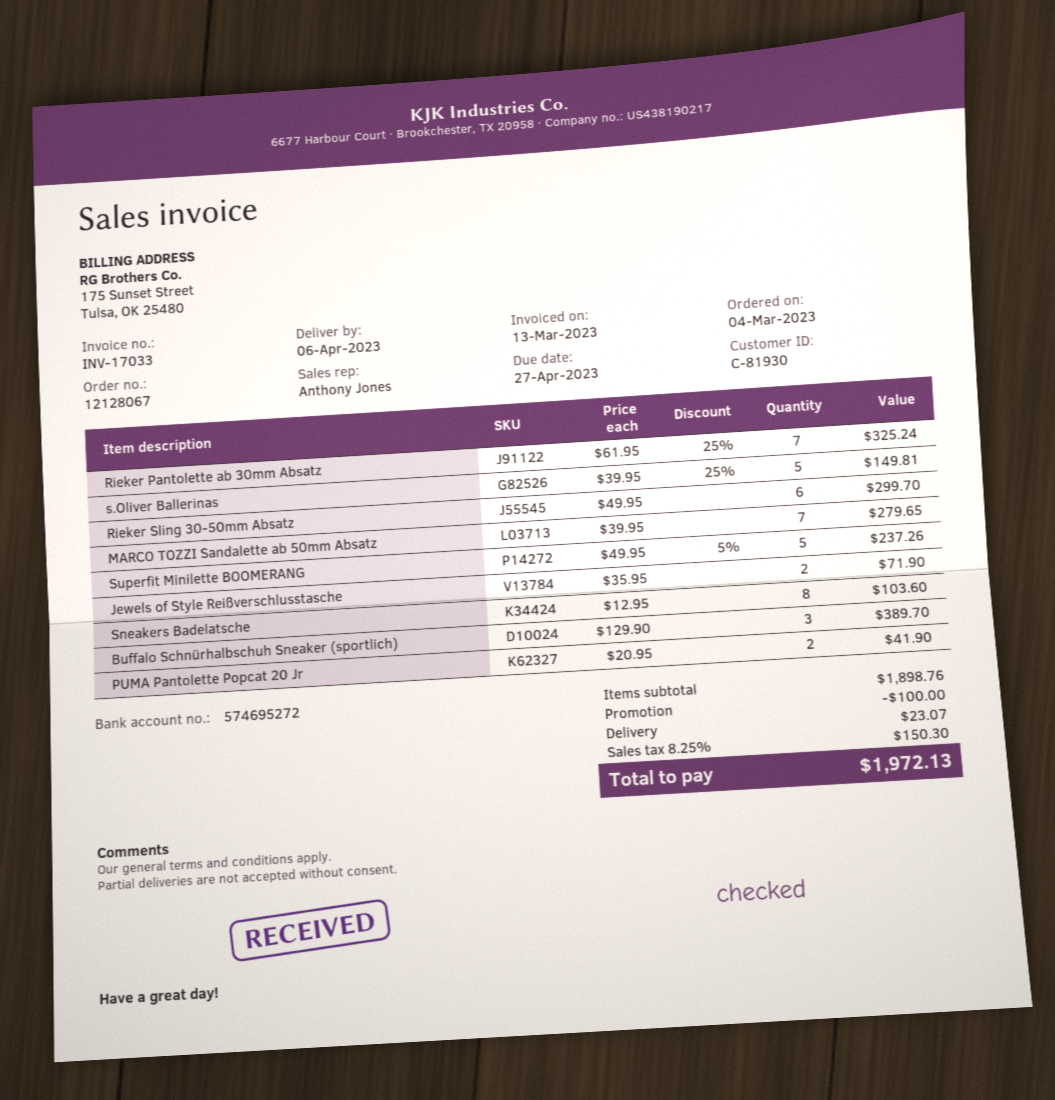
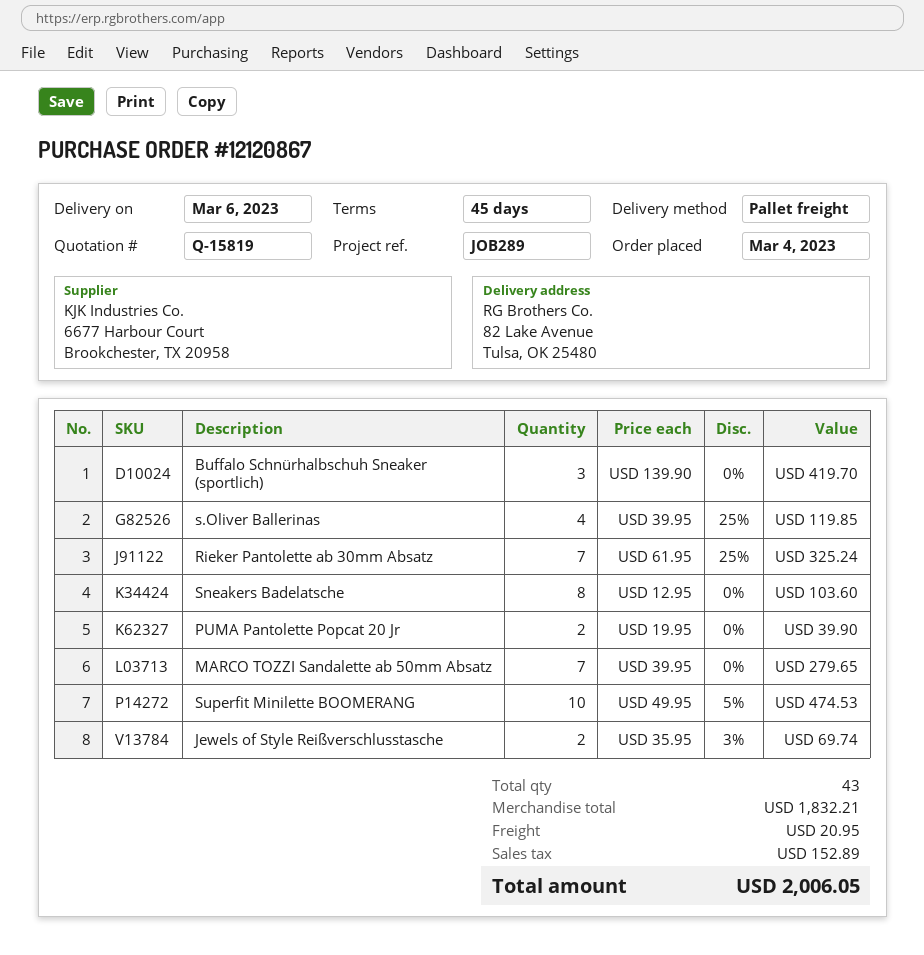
order number: 12128067 -> 12120867
delivery date: 2023-04-06 -> 2023-03-06
s.Oliver Ballerinas: 5 x 39.95 - 25% = 149.81 -> 4 x 39.95 - 25% = 119.85
Rieker Sling 30-50mm Absatz: 6 x 49.95 = 299.70 -> none
Superfit Minilette BOOMERANG: 5 x 49.95 - 5% = 237.26 -> 10 x 49.95 - 5% = 474.53
Jewels of Style Reißverschlusstasche: 2 x 35.95 = 71.90 -> 2 x 35.95 - 3% = 69.74
Buffalo Schnürhalbschuh Sneaker (sportlich): 3 x 129.90 = 389.70 -> 3 x 139.90 = 419.70
PUMA Pantolette Popcat 20 Jr: 2 x 20.95 = 41.90 -> 2 x 19.95 = 39.90
subtotal: 1898.76 -> 1832.21
discount: 100.00 -> none
shipping: 23.07 -> 20.95
tax: 150.30 -> 152.89
total: 1972.13 -> 2006.05

